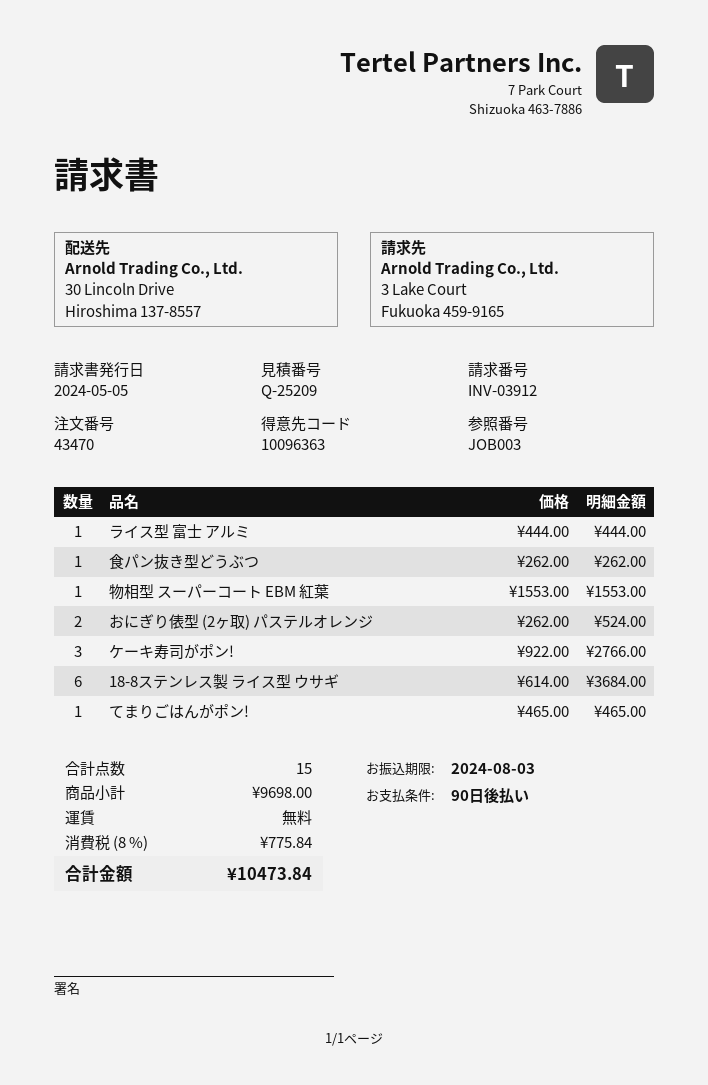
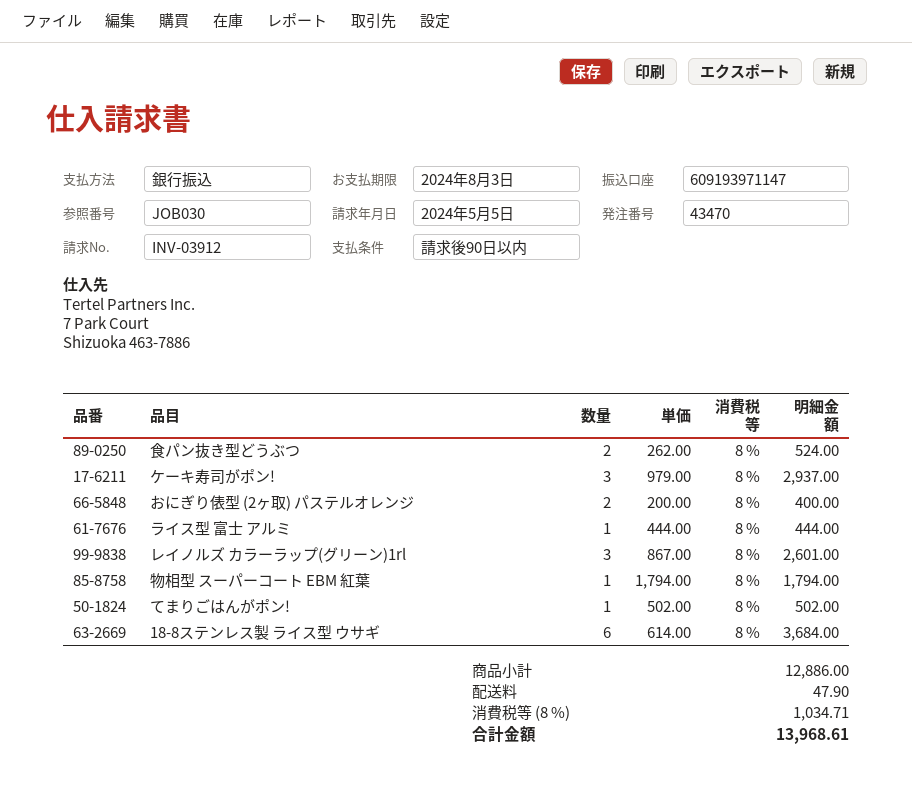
reference: JOB003 -> JOB030
食パン抜き型どうぶつ: 1 x 262.00 = 262.00 -> 2 x 262.00 = 524.00
物相型 スーパーコート EBM 紅葉: 1 x 1553.00 = 1553.00 -> 1 x 1794.00 = 1794.00
おにぎり俵型 (2ヶ取) パステルオレンジ: 2 x 262.00 = 524.00 -> 2 x 200.00 = 400.00
ケーキ寿司がポン!: 3 x 922.00 = 2766.00 -> 3 x 979.00 = 2937.00
てまりごはんがポン!: 1 x 465.00 = 465.00 -> 1 x 502.00 = 502.00
レイノルズ カラーラップ(グリーン)1rl: none -> 3 x 867.00 = 2601.00
subtotal: 9698.00 -> 12886.00
shipping: 0.00 -> 47.90
tax: 8% = 775.84 -> 8% = 1034.71
total: 10473.84 -> 13968.61

